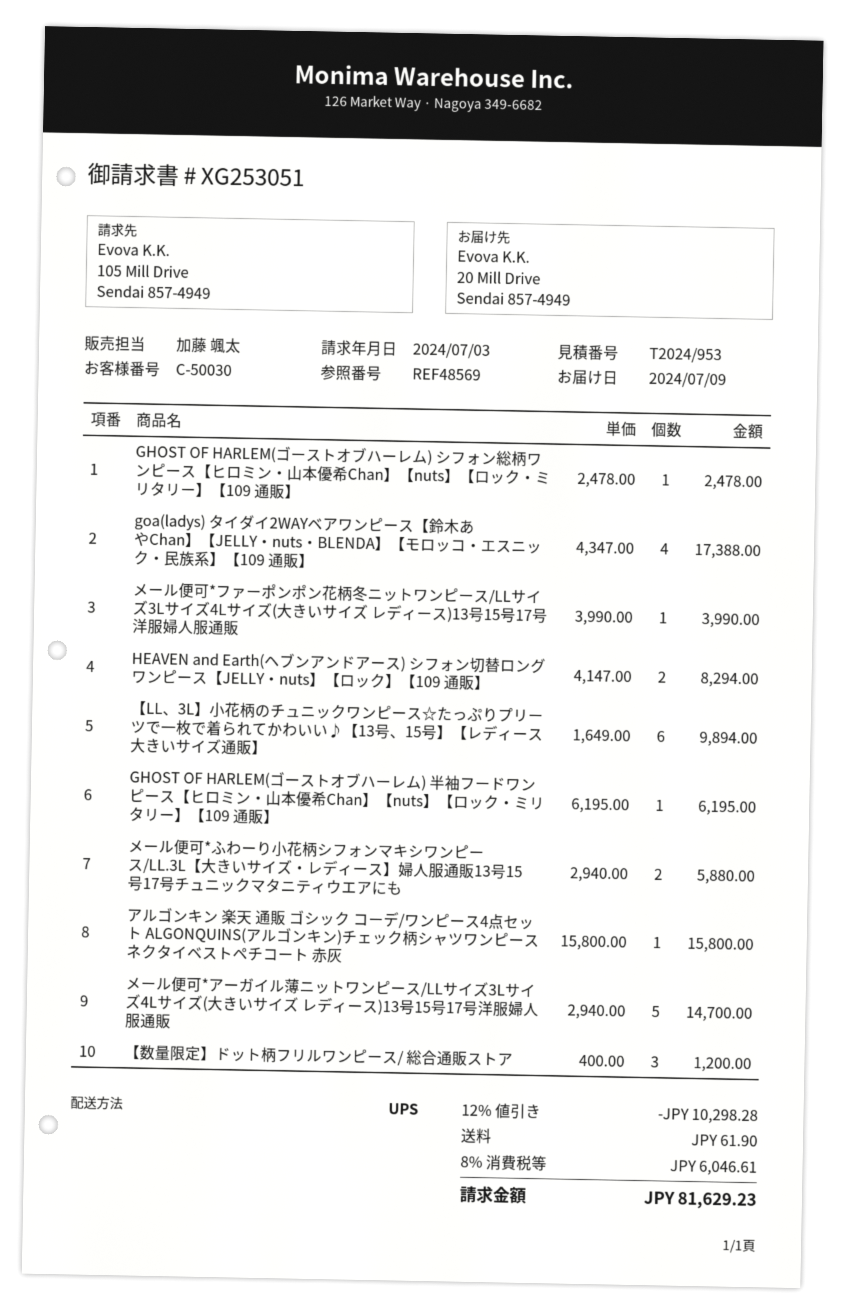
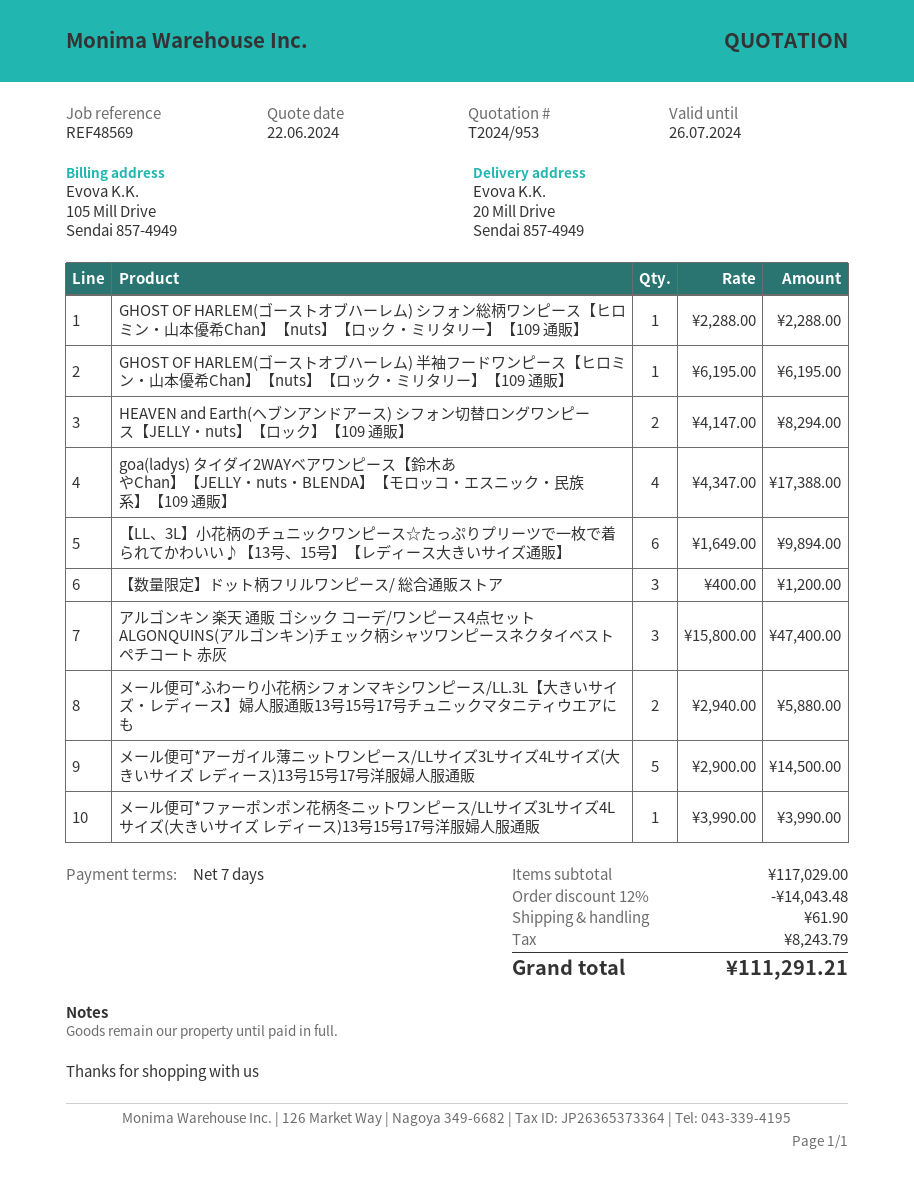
GHOST OF HARLEM(ゴーストオブハーレム) シフォン総柄ワンピース【ヒロミン・山本優希Chan】【nuts】【ロック・ミリタリー】【109 通販】: 1 x 2478.00 = 2478.00 -> 1 x 2288.00 = 2288.00
アルゴンキン 楽天 通販 ゴシック コーデ/ワンピース4点セット ALGONQUINS(アルゴンキン)チェック柄シャツワンピースネクタイベストペチコート 赤灰: 1 x 15800.00 = 15800.00 -> 3 x 15800.00 = 47400.00
メール便可*アーガイル薄ニットワンピース/LLサイズ3Lサイズ4Lサイズ(大きいサイズ レディース)13号15号17号洋服婦人服通販: 5 x 2940.00 = 14700.00 -> 5 x 2900.00 = 14500.00
discount: 12% = 10298.28 -> 12% = 14043.48
tax: 6046.61 -> 8243.79
total: 81629.23 -> 111291.21

